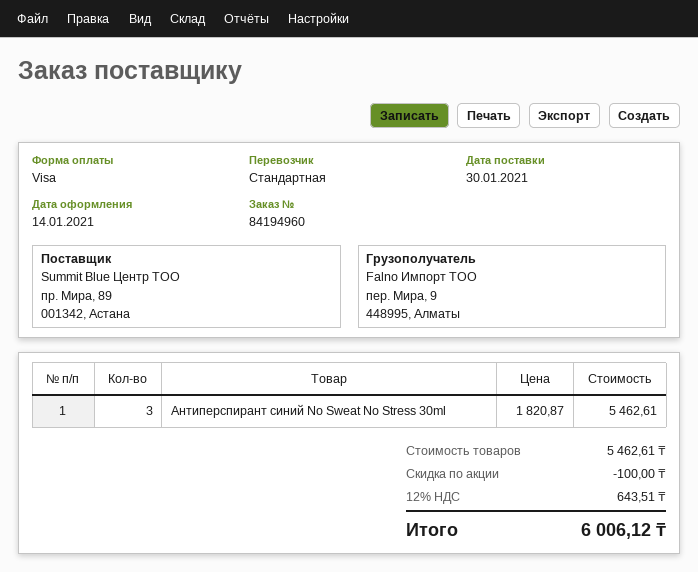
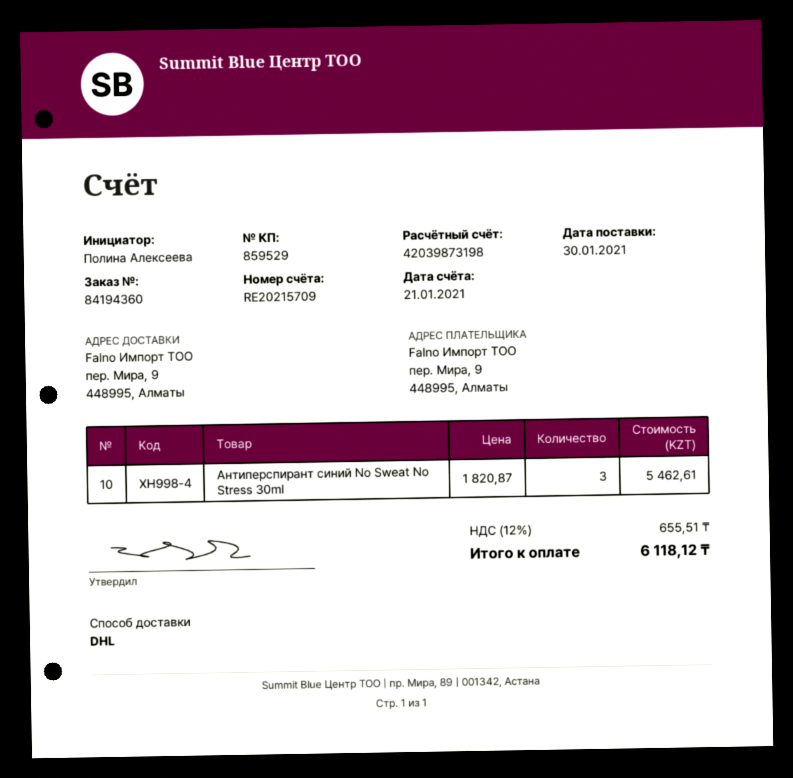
order number: 84194960 -> 84194360
shipping method: standard -> DHL
discount: 100.00 -> none
tax: 12% = 643.51 -> 12% = 655.51
total: 6006.12 -> 6118.12

